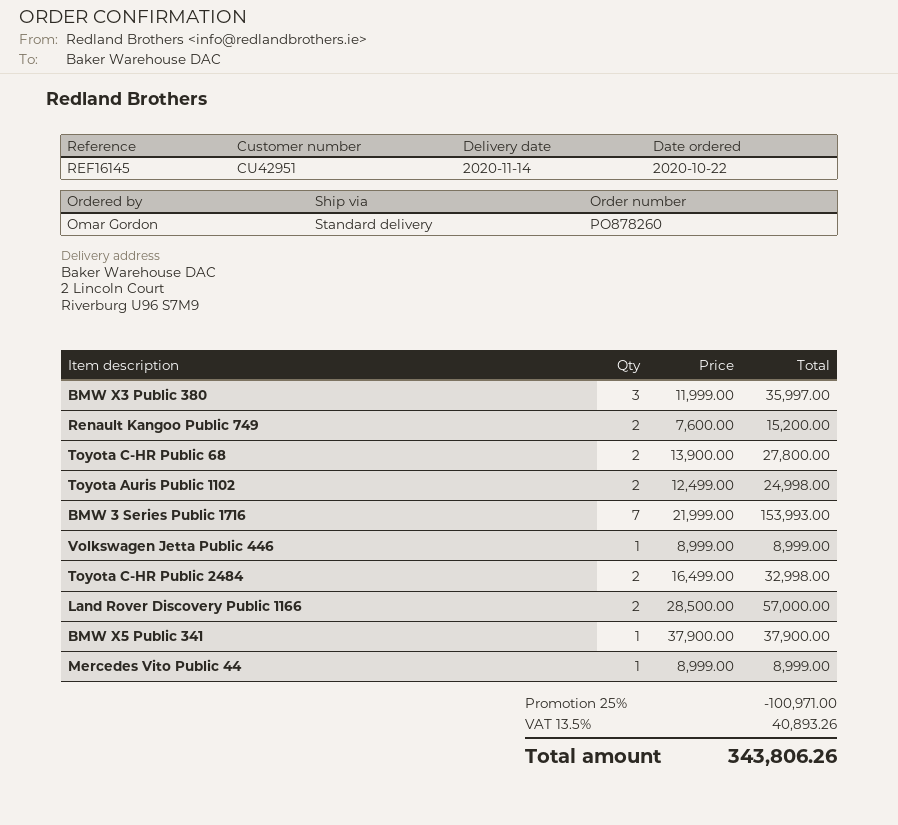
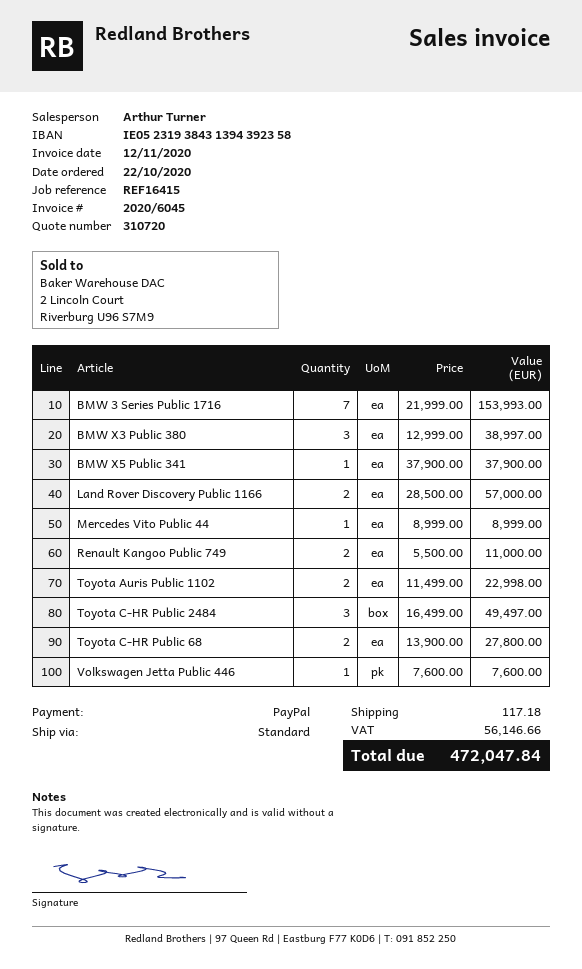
reference: REF16145 -> REF16415
BMW X3 Public 380: 3 x 11999.00 = 35997.00 -> 3 x 12999.00 = 38997.00
Renault Kangoo Public 749: 2 x 7600.00 = 15200.00 -> 2 x 5500.00 = 11000.00
Toyota Auris Public 1102: 2 x 12499.00 = 24998.00 -> 2 x 11499.00 = 22998.00
Volkswagen Jetta Public 446: 1 x 8999.00 = 8999.00 -> 1 x 7600.00 = 7600.00
Toyota C-HR Public 2484: 2 x 16499.00 = 32998.00 -> 3 x 16499.00 = 49497.00
discount: 25% = 100971.00 -> none
shipping: none -> 117.18
tax: 40893.26 -> 56146.66
total: 343806.26 -> 472047.84

